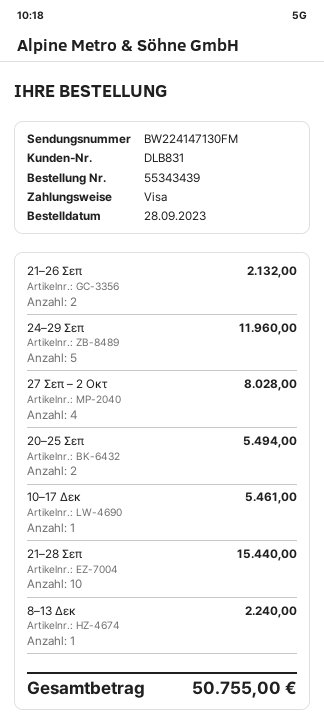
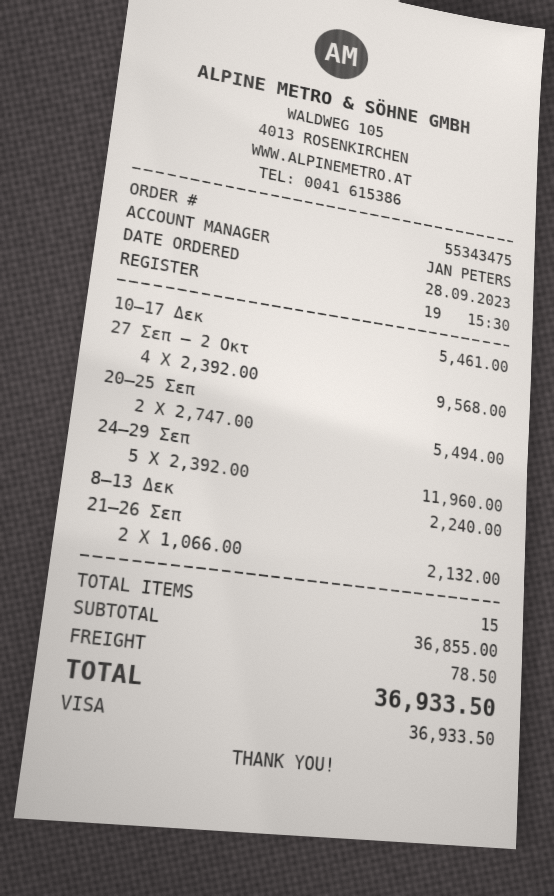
order number: 55343439 -> 55343475
27 Σεπ – 2 Οκτ: 4 for 8028.00 -> 4 for 9568.00
21–28 Σεπ: 10 for 15440.00 -> none
shipping: none -> 78.50
total: 50755.00 -> 36933.50

